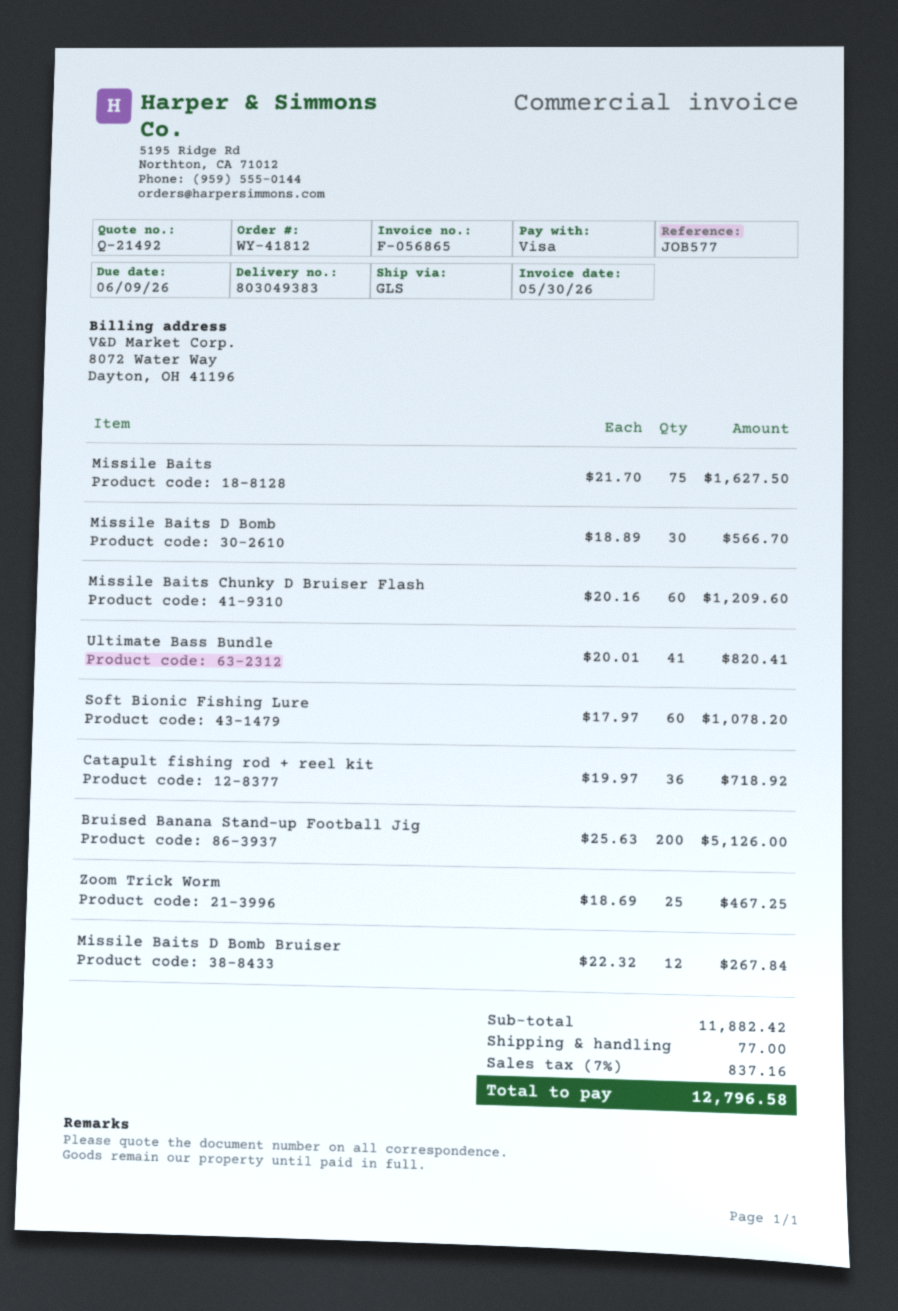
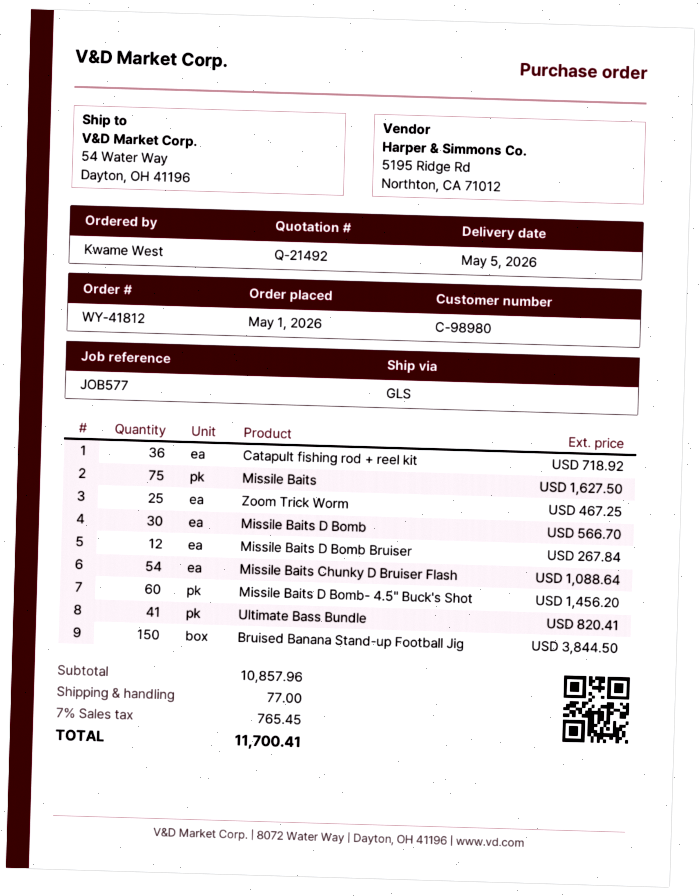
Missile Baits Chunky D Bruiser Flash: 60 for 1209.60 -> 54 for 1088.64
Soft Bionic Fishing Lure: 60 for 1078.20 -> none
Bruised Banana Stand-up Football Jig: 200 for 5126.00 -> 150 for 3844.50
Missile Baits D Bomb- 4.5" Buck's Shot: none -> 60 for 1456.20
subtotal: 11882.42 -> 10857.96
tax: 7% = 837.16 -> 7% = 765.45
total: 12796.58 -> 11700.41

